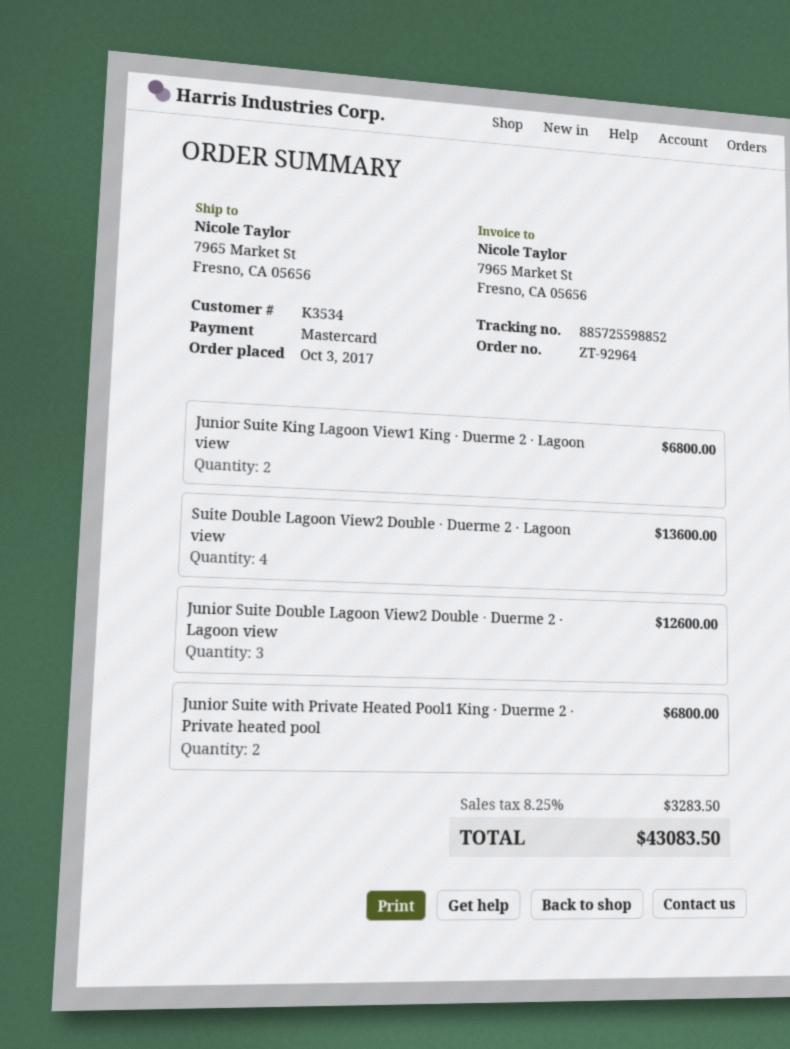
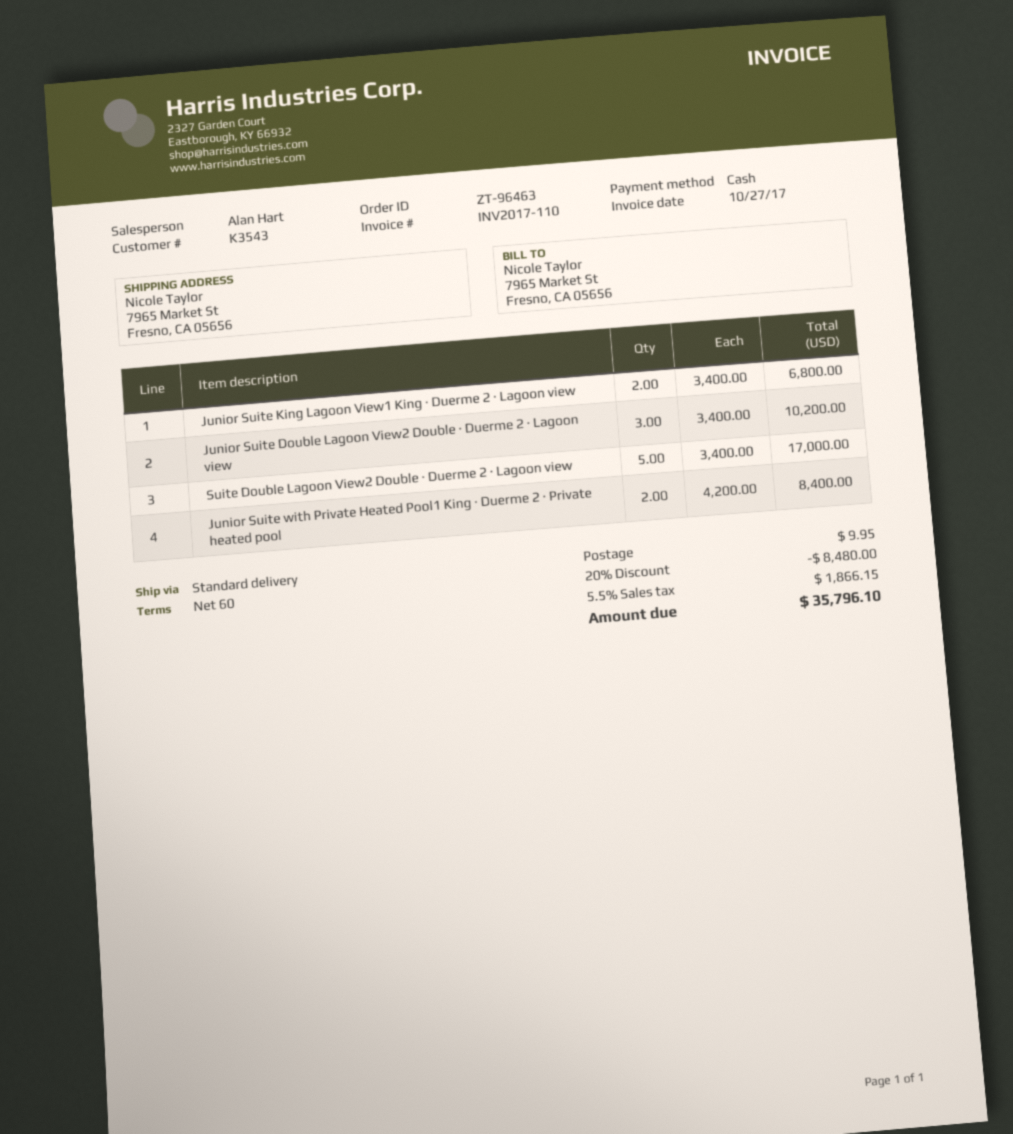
order number: ZT-92964 -> ZT-96463
customer number: K3534 -> K3543
payment method: Mastercard -> cash
Suite Double Lagoon View2 Double · Duerme 2 · Lagoon view: 4 for 13600.00 -> 5 for 17000.00
Junior Suite Double Lagoon View2 Double · Duerme 2 · Lagoon view: 3 for 12600.00 -> 3 for 10200.00
Junior Suite with Private Heated Pool1 King · Duerme 2 · Private heated pool: 2 for 6800.00 -> 2 for 8400.00
discount: none -> 20% = 8480.00
shipping: none -> 9.95
tax: 8.25% = 3283.50 -> 5.5% = 1866.15
total: 43083.50 -> 35796.10

